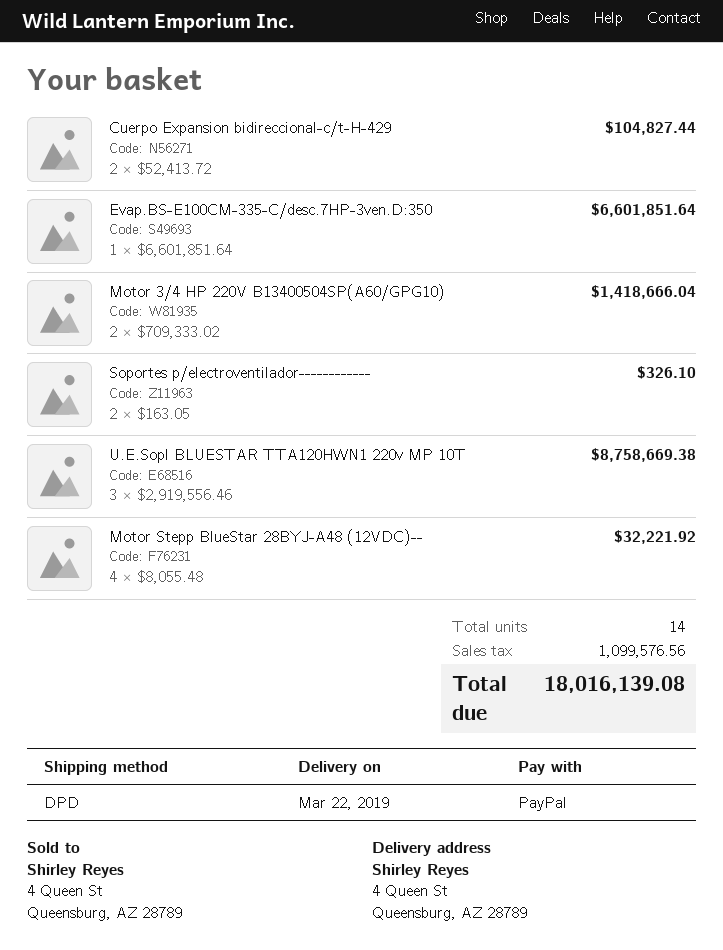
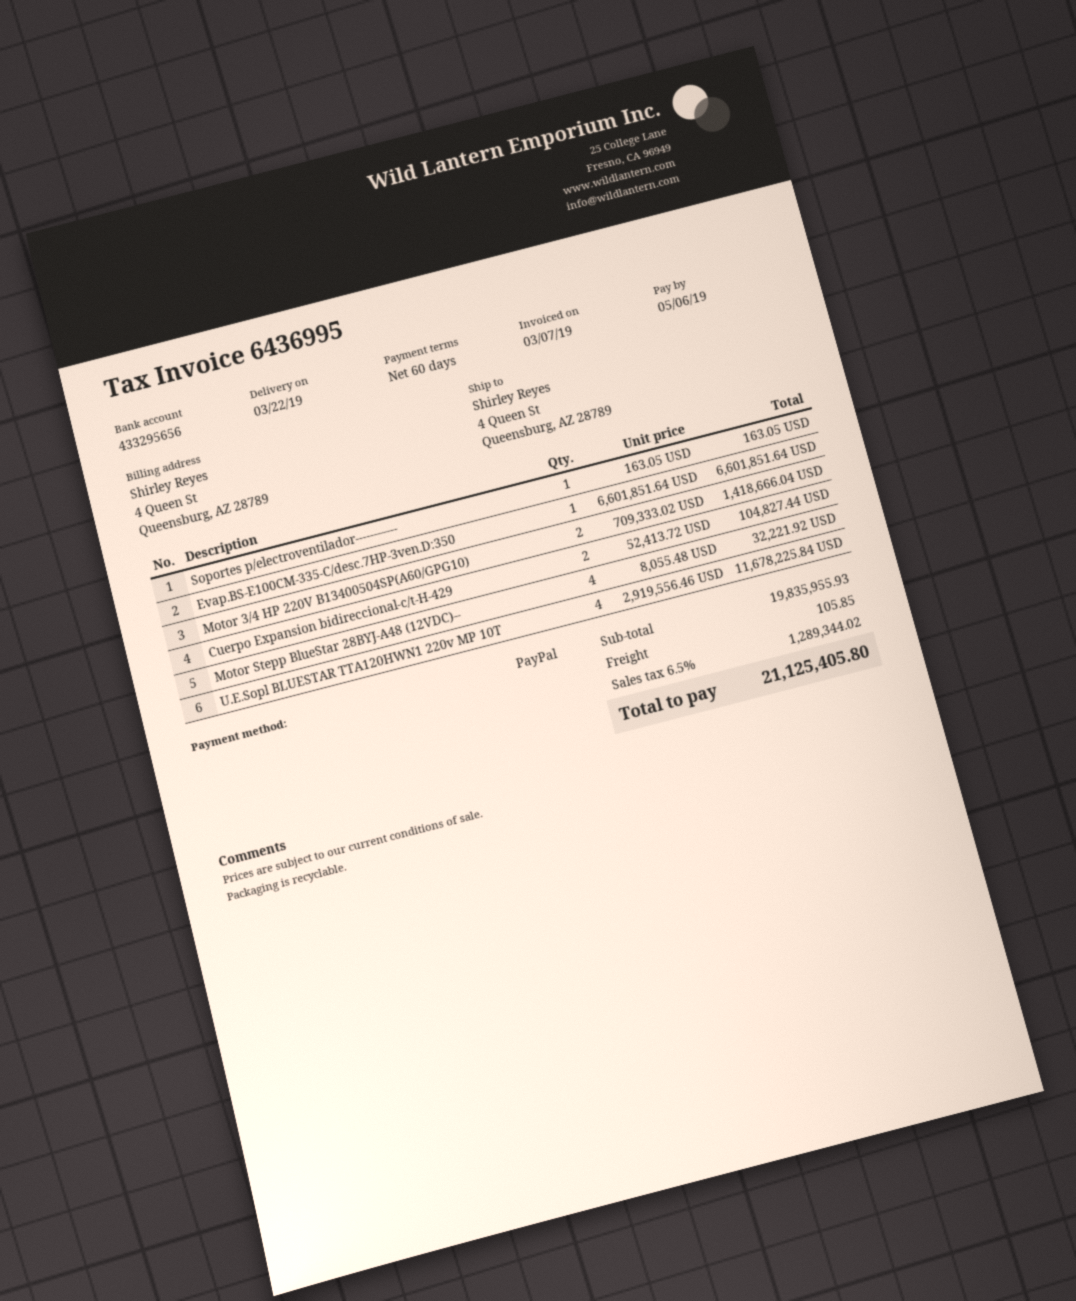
Soportes p/electroventilador------------: 2 x 163.05 = 326.10 -> 1 x 163.05 = 163.05
U.E.Sopl BLUESTAR TTA120HWN1 220v MP 10T: 3 x 2919556.46 = 8758669.38 -> 4 x 2919556.46 = 11678225.84
shipping: none -> 105.85
tax: 1099576.56 -> 1289344.02
total: 18016139.08 -> 21125405.80

